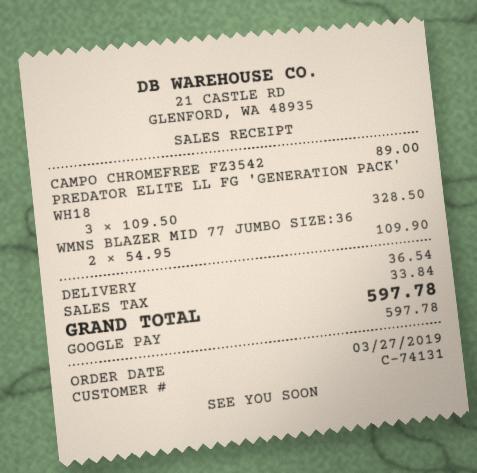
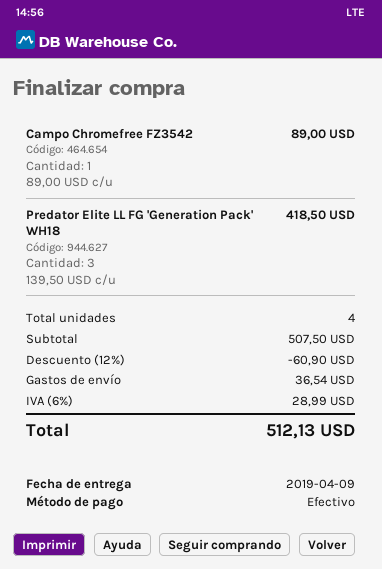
payment method: Google Pay -> cash
PREDATOR ELITE LL FG 'GENERATION PACK' WH18: 3 x 109.50 = 328.50 -> 3 x 139.50 = 418.50
WMNS BLAZER MID 77 JUMBO SIZE:36: 2 x 54.95 = 109.90 -> none
discount: none -> 12% = 60.90
tax: 33.84 -> 28.99
total: 597.78 -> 512.13

